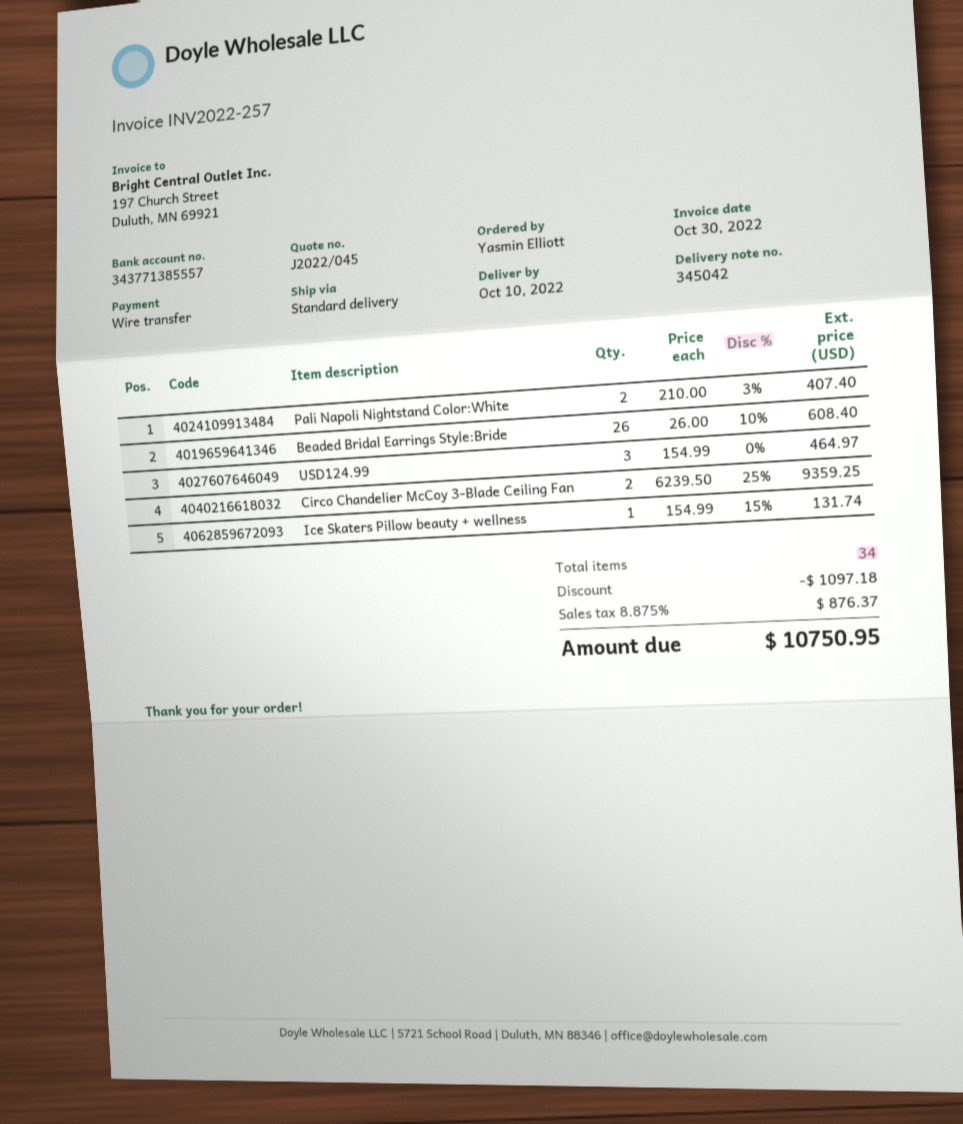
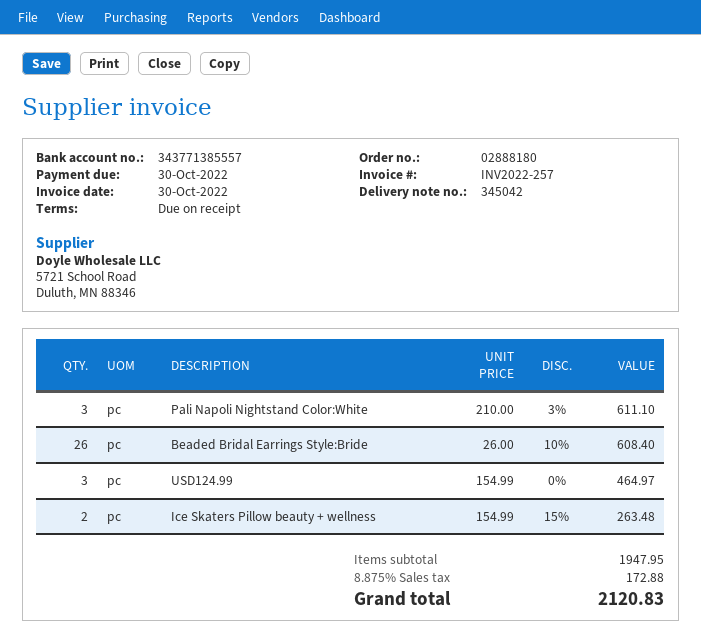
Pali Napoli Nightstand Color:White: 2 x 210.00 - 3% = 407.40 -> 3 x 210.00 - 3% = 611.10
Circo Chandelier McCoy 3-Blade Ceiling Fan: 2 x 6239.50 - 25% = 9359.25 -> none
Ice Skaters Pillow beauty + wellness: 1 x 154.99 - 15% = 131.74 -> 2 x 154.99 - 15% = 263.48
discount: 1097.18 -> none
tax: 8.875% = 876.37 -> 8.875% = 172.88
total: 10750.95 -> 2120.83

